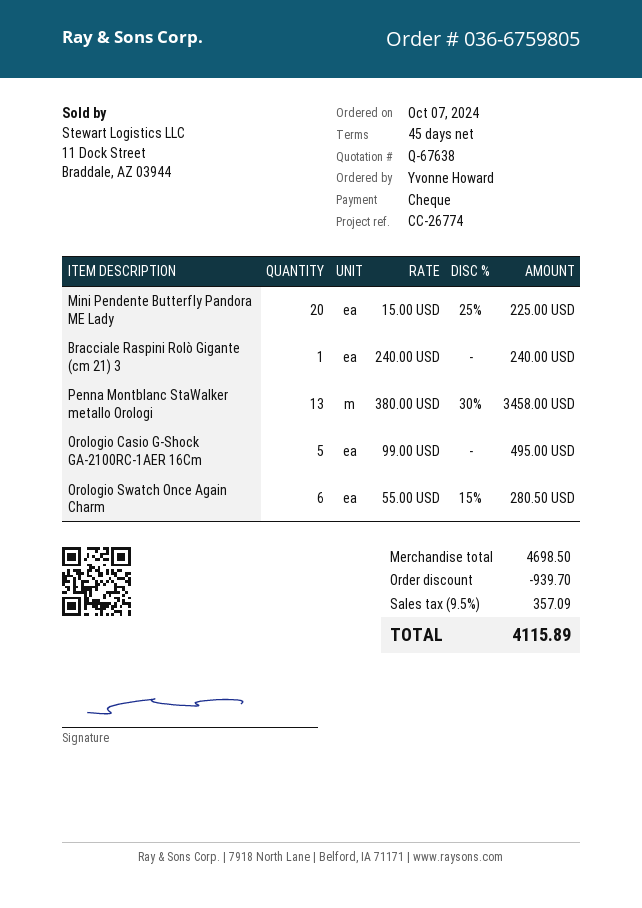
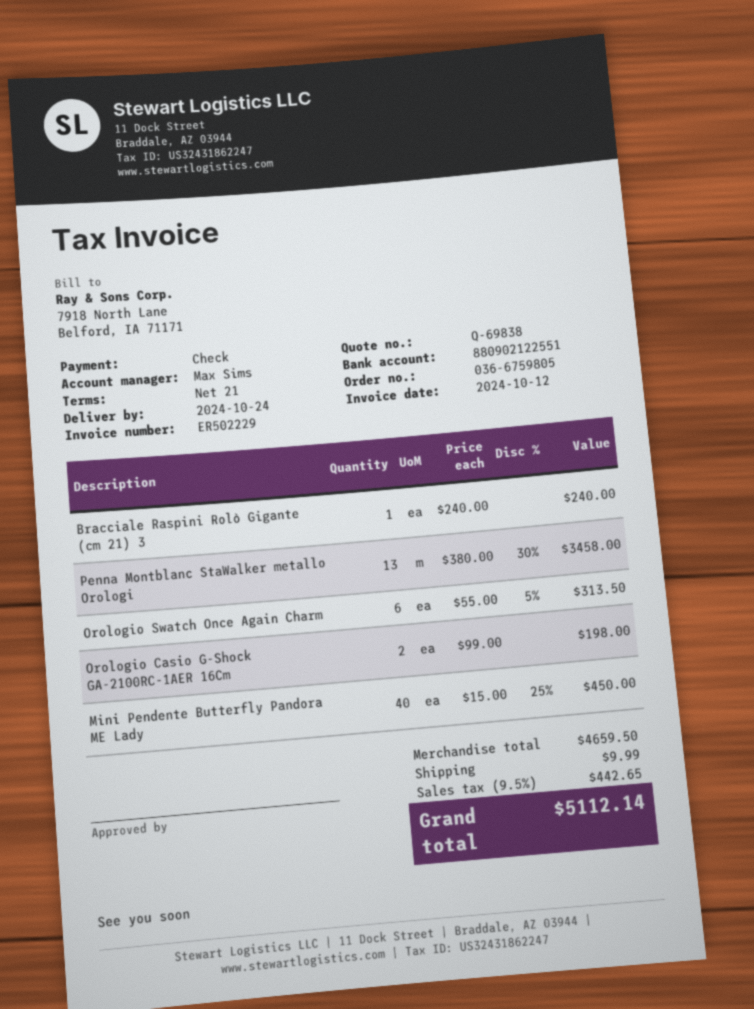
quote number: Q-67638 -> Q-69838
payment terms: 45 days -> 21 days
Mini Pendente Butterfly Pandora ME Lady: 20 x 15.00 - 25% = 225.00 -> 40 x 15.00 - 25% = 450.00
Orologio Casio G-Shock GA-2100RC-1AER 16Cm: 5 x 99.00 = 495.00 -> 2 x 99.00 = 198.00
Orologio Swatch Once Again Charm: 6 x 55.00 - 15% = 280.50 -> 6 x 55.00 - 5% = 313.50
subtotal: 4698.50 -> 4659.50
discount: 939.70 -> none
shipping: none -> 9.99
tax: 9.5% = 357.09 -> 9.5% = 442.65
total: 4115.89 -> 5112.14

